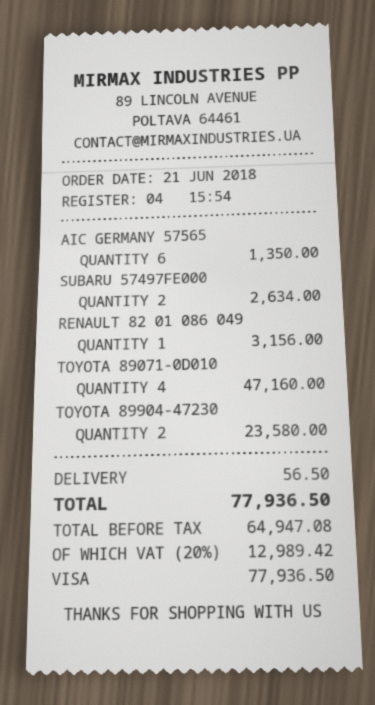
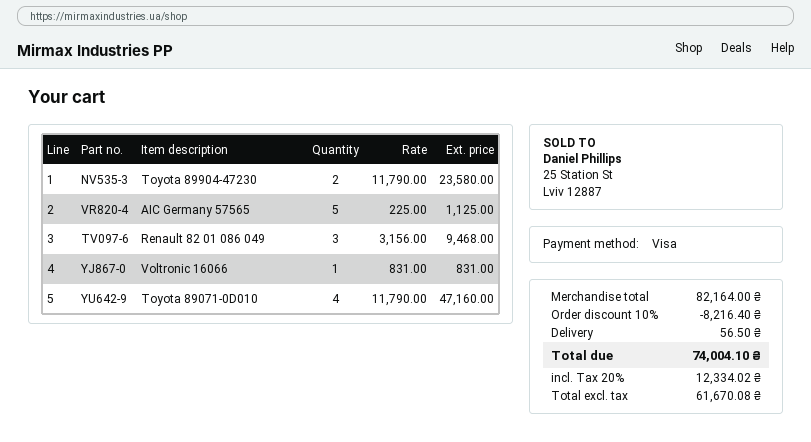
AIC GERMANY 57565: 6 for 1350.00 -> 5 for 1125.00
SUBARU 57497FE000: 2 for 2634.00 -> none
RENAULT 82 01 086 049: 1 for 3156.00 -> 3 for 9468.00
Voltronic 16066: none -> 1 for 831.00
discount: none -> 10% = 8216.40
net: 64947.08 -> 61670.08
tax: 20% = 12989.42 -> 20% = 12334.02
total: 77936.50 -> 74004.10

